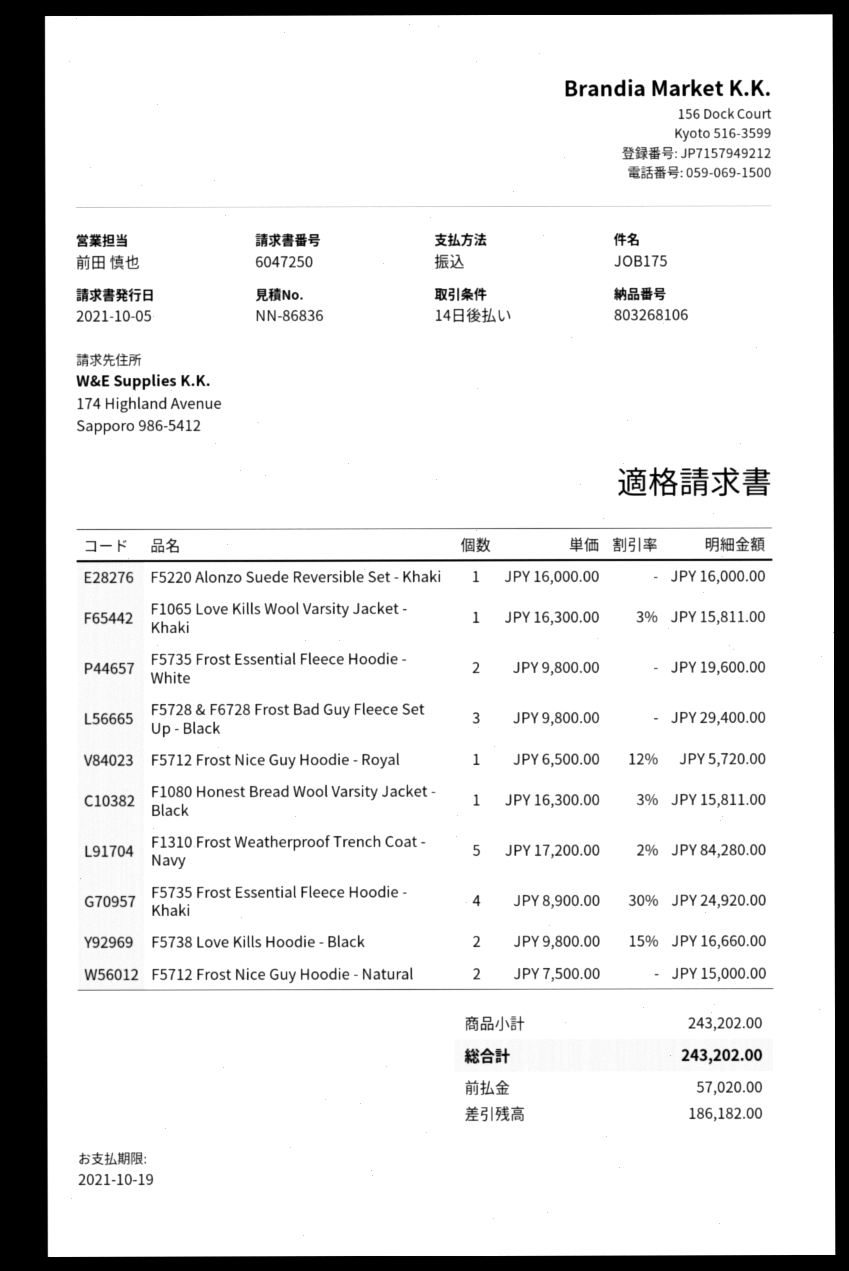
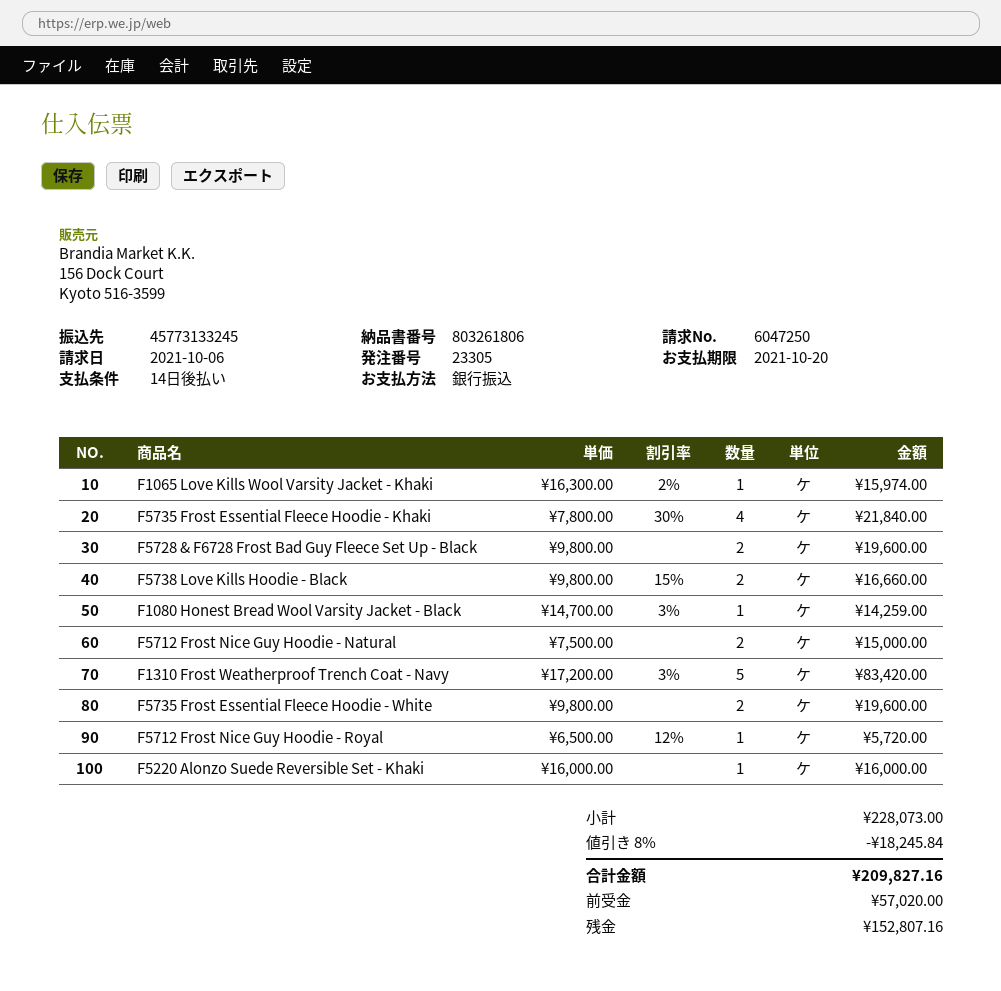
delivery note number: 803268106 -> 803261806
invoice date: 2021-10-05 -> 2021-10-06
due date: 2021-10-19 -> 2021-10-20
F1065 Love Kills Wool Varsity Jacket - Khaki: 1 x 16300.00 - 3% = 15811.00 -> 1 x 16300.00 - 2% = 15974.00
F5728 & F6728 Frost Bad Guy Fleece Set Up - Black: 3 x 9800.00 = 29400.00 -> 2 x 9800.00 = 19600.00
F1080 Honest Bread Wool Varsity Jacket - Black: 1 x 16300.00 - 3% = 15811.00 -> 1 x 14700.00 - 3% = 14259.00
F1310 Frost Weatherproof Trench Coat - Navy: 5 x 17200.00 - 2% = 84280.00 -> 5 x 17200.00 - 3% = 83420.00
F5735 Frost Essential Fleece Hoodie - Khaki: 4 x 8900.00 - 30% = 24920.00 -> 4 x 7800.00 - 30% = 21840.00
subtotal: 243202.00 -> 228073.00
discount: none -> 8% = 18245.84
total: 243202.00 -> 209827.16
balance: 186182.00 -> 152807.16

